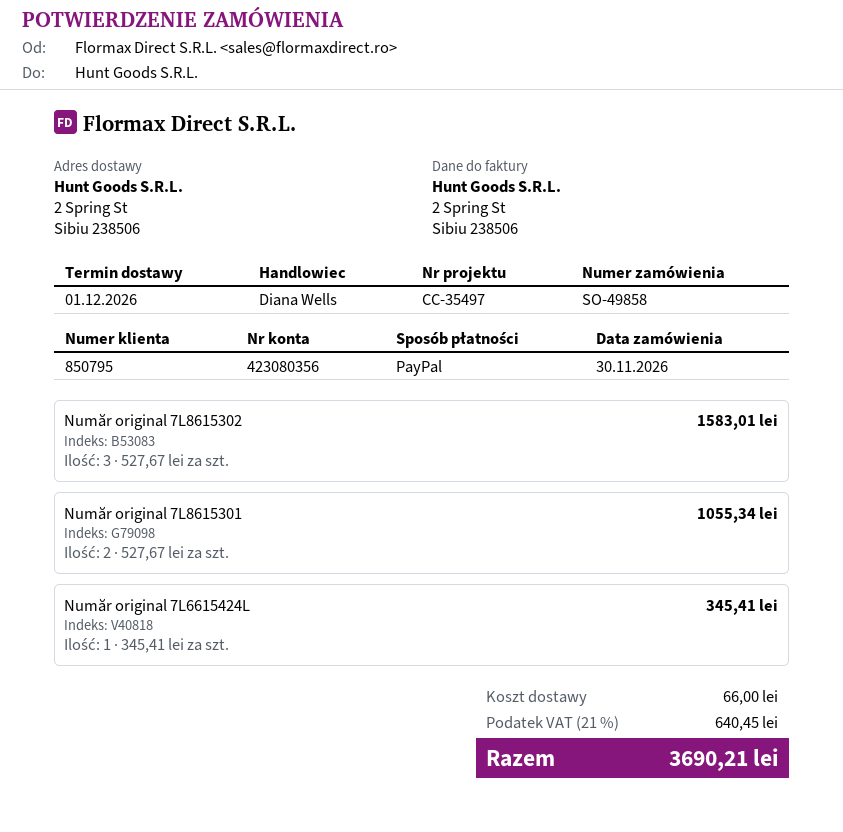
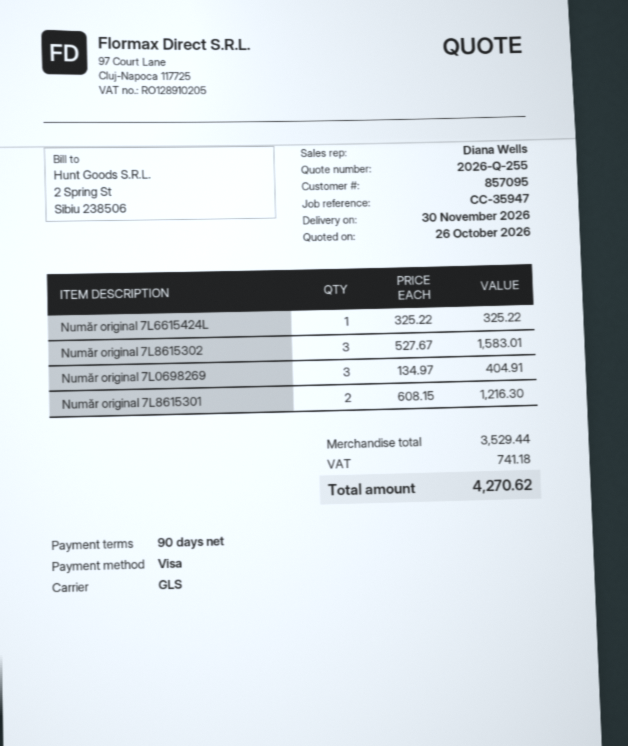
delivery date: 2026-12-01 -> 2026-11-30
customer number: 850795 -> 857095
reference: CC-35497 -> CC-35947
payment method: PayPal -> Visa
Număr original 7L8615301: 2 x 527.67 = 1055.34 -> 2 x 608.15 = 1216.30
Număr original 7L6615424L: 1 x 345.41 = 345.41 -> 1 x 325.22 = 325.22
Număr original 7L0698269: none -> 3 x 134.97 = 404.91
shipping: 66.00 -> none
tax: 640.45 -> 741.18
total: 3690.21 -> 4270.62

